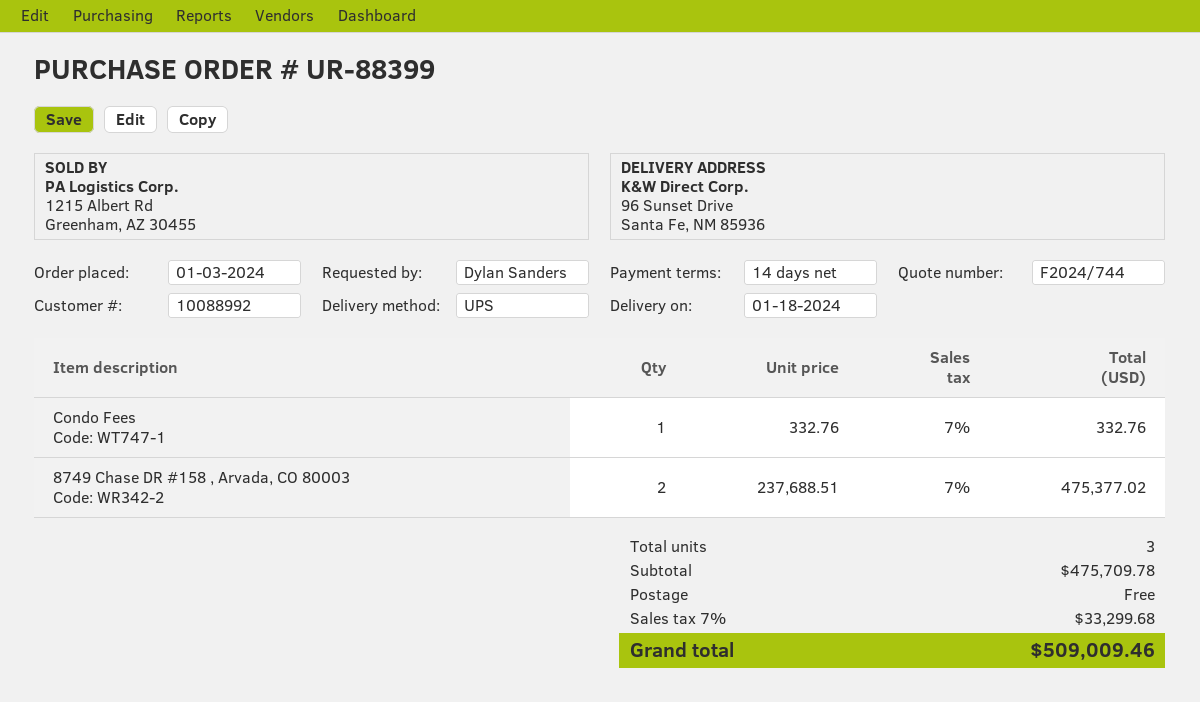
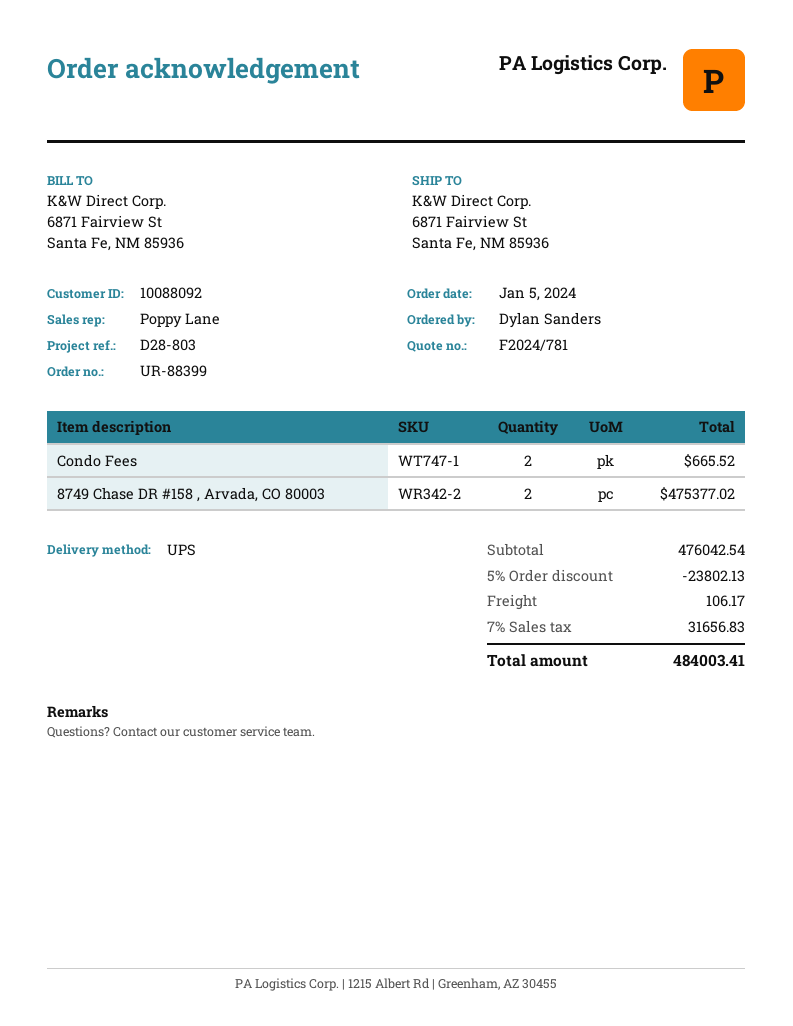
quote number: F2024/744 -> F2024/781
order date: 2024-01-03 -> 2024-01-05
customer number: 10088992 -> 10088092
ship to: 96 Sunset Drive, Santa Fe, NM 85936 -> 6871 Fairview St, Santa Fe, NM 85936
Condo Fees: 1 for 332.76 -> 2 for 665.52
subtotal: 475709.78 -> 476042.54
discount: none -> 5% = 23802.13
shipping: 0.00 -> 106.17
tax: 7% = 33299.68 -> 7% = 31656.83
total: 509009.46 -> 484003.41

